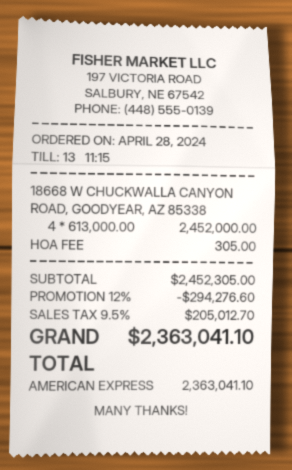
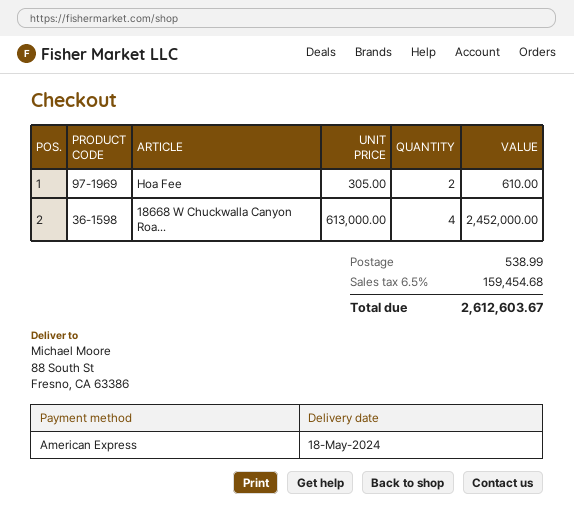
HOA FEE: 1 x 305.00 = 305.00 -> 2 x 305.00 = 610.00
discount: 12% = 294276.60 -> none
shipping: none -> 538.99
tax: 9.5% = 205012.70 -> 6.5% = 159454.68
total: 2363041.10 -> 2612603.67

